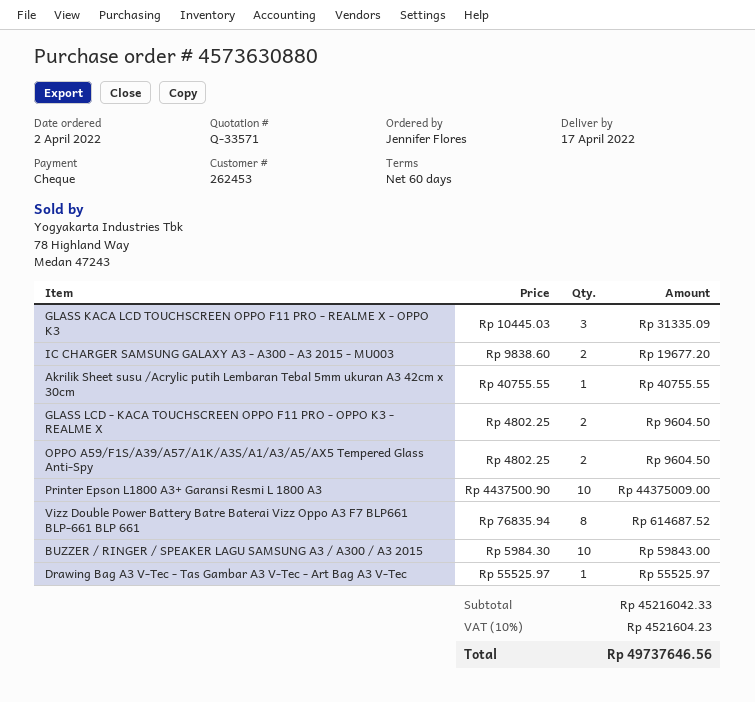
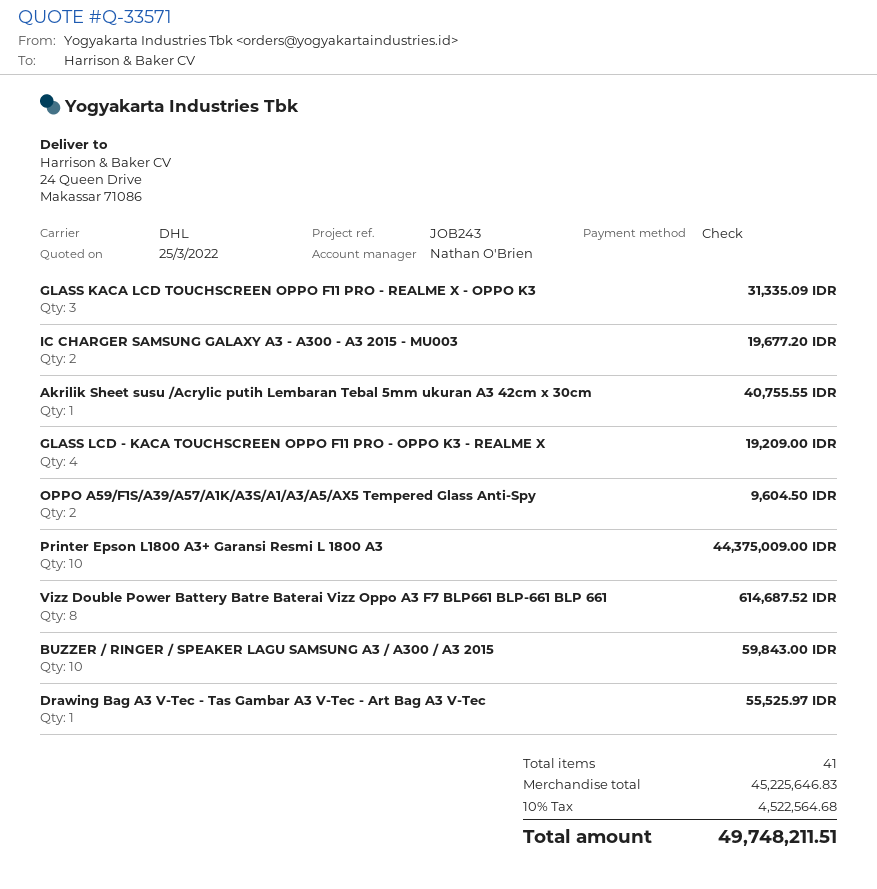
GLASS LCD - KACA TOUCHSCREEN OPPO F11 PRO - OPPO K3 - REALME X: 2 for 9604.50 -> 4 for 19209.00
subtotal: 45216042.33 -> 45225646.83
tax: 10% = 4521604.23 -> 10% = 4522564.68
total: 49737646.56 -> 49748211.51

